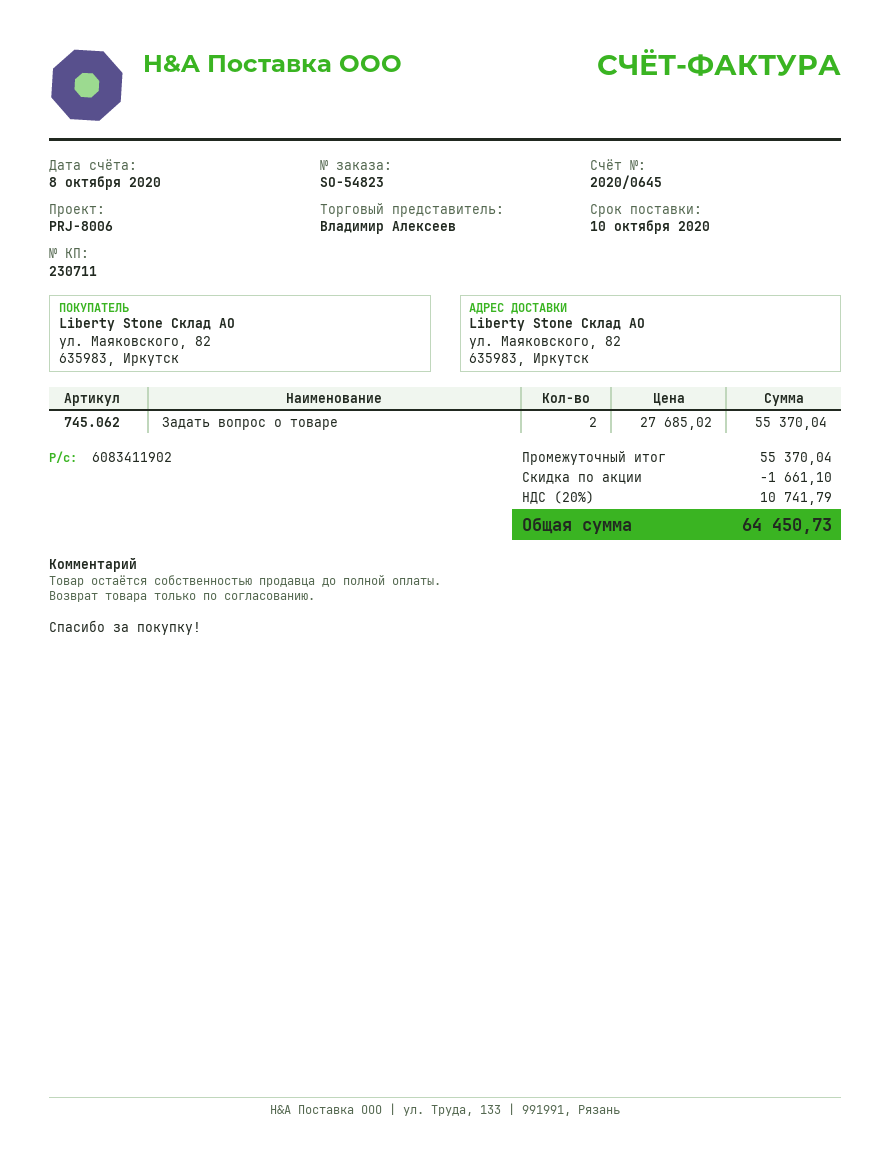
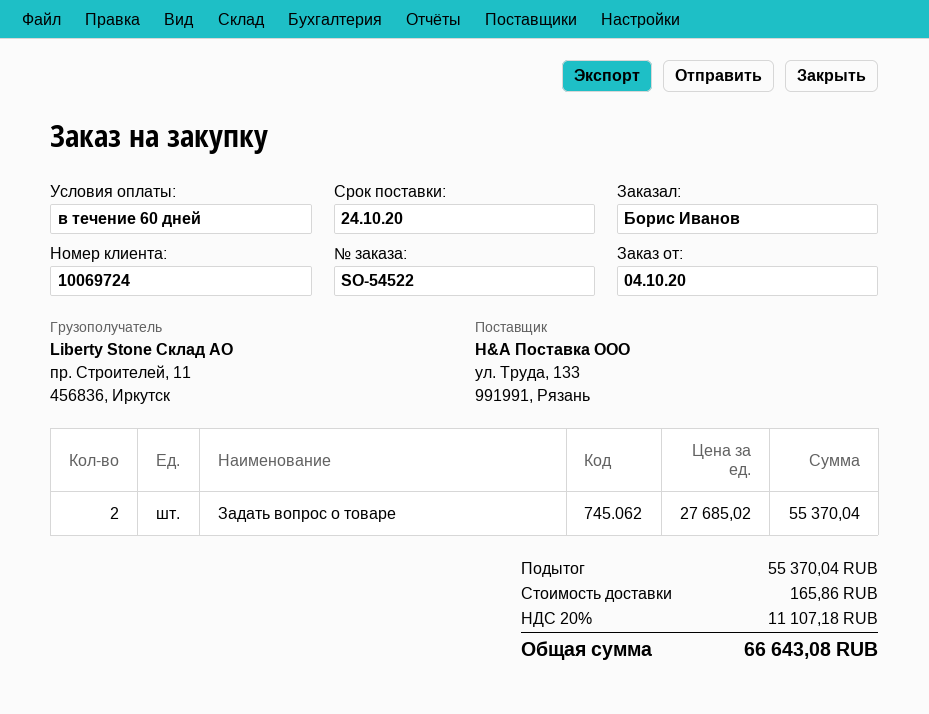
order number: SO-54823 -> SO-54522
delivery date: 2020-10-10 -> 2020-10-24
ship to: ул. Маяковского, 82, 635983, Иркутск -> пр. Строителей, 11, 456836, Иркутск
discount: 1661.10 -> none
shipping: none -> 165.86
tax: 20% = 10741.79 -> 20% = 11107.18
total: 64450.73 -> 66643.08

